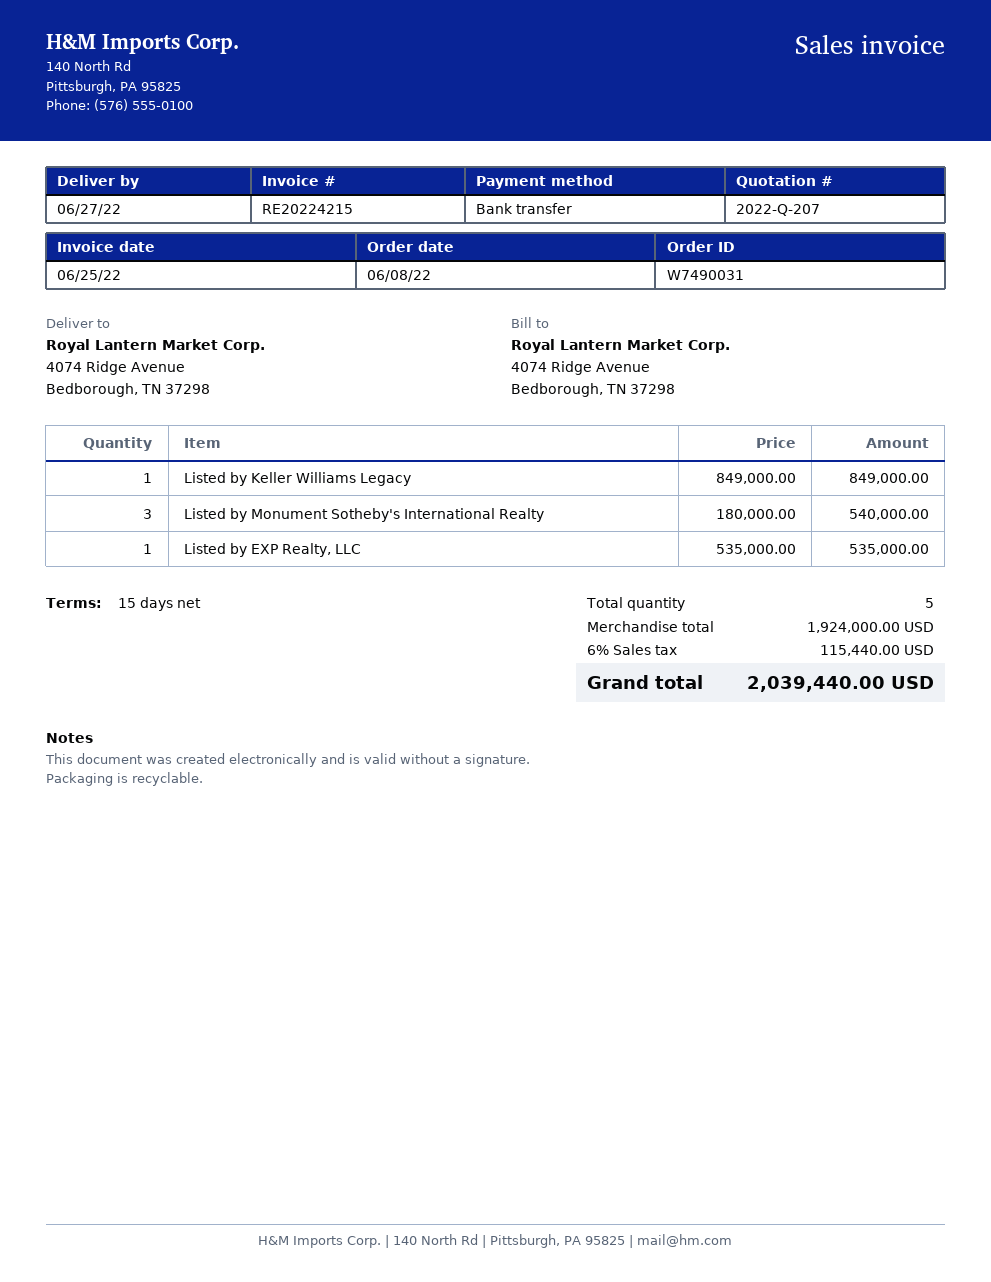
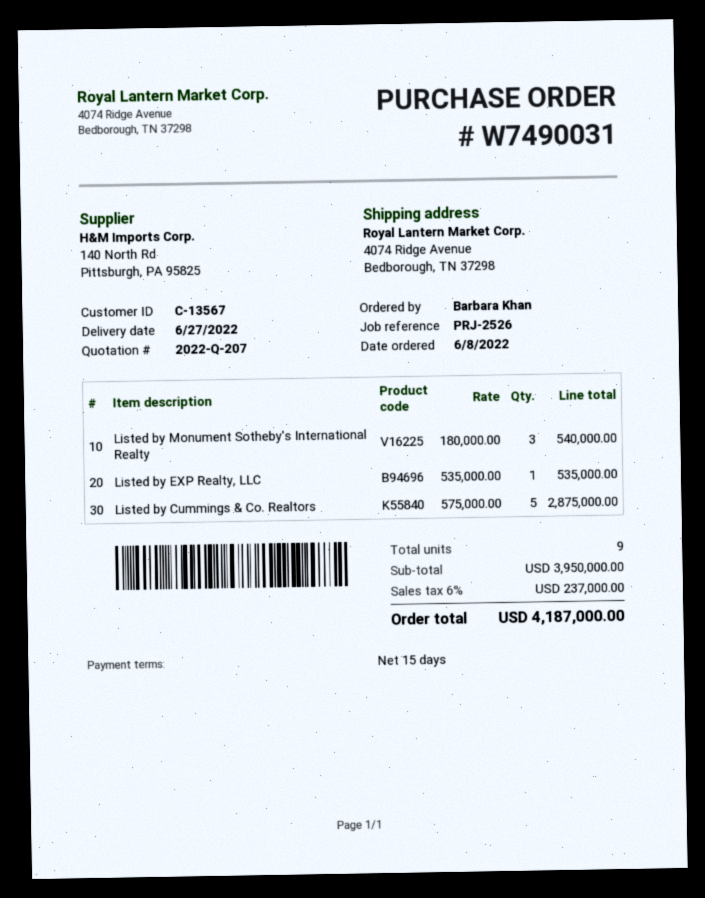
Listed by Keller Williams Legacy: 1 x 849000.00 = 849000.00 -> none
Listed by Cummings & Co. Realtors: none -> 5 x 575000.00 = 2875000.00
total quantity: 5 -> 9
subtotal: 1924000.00 -> 3950000.00
tax: 6% = 115440.00 -> 6% = 237000.00
total: 2039440.00 -> 4187000.00

